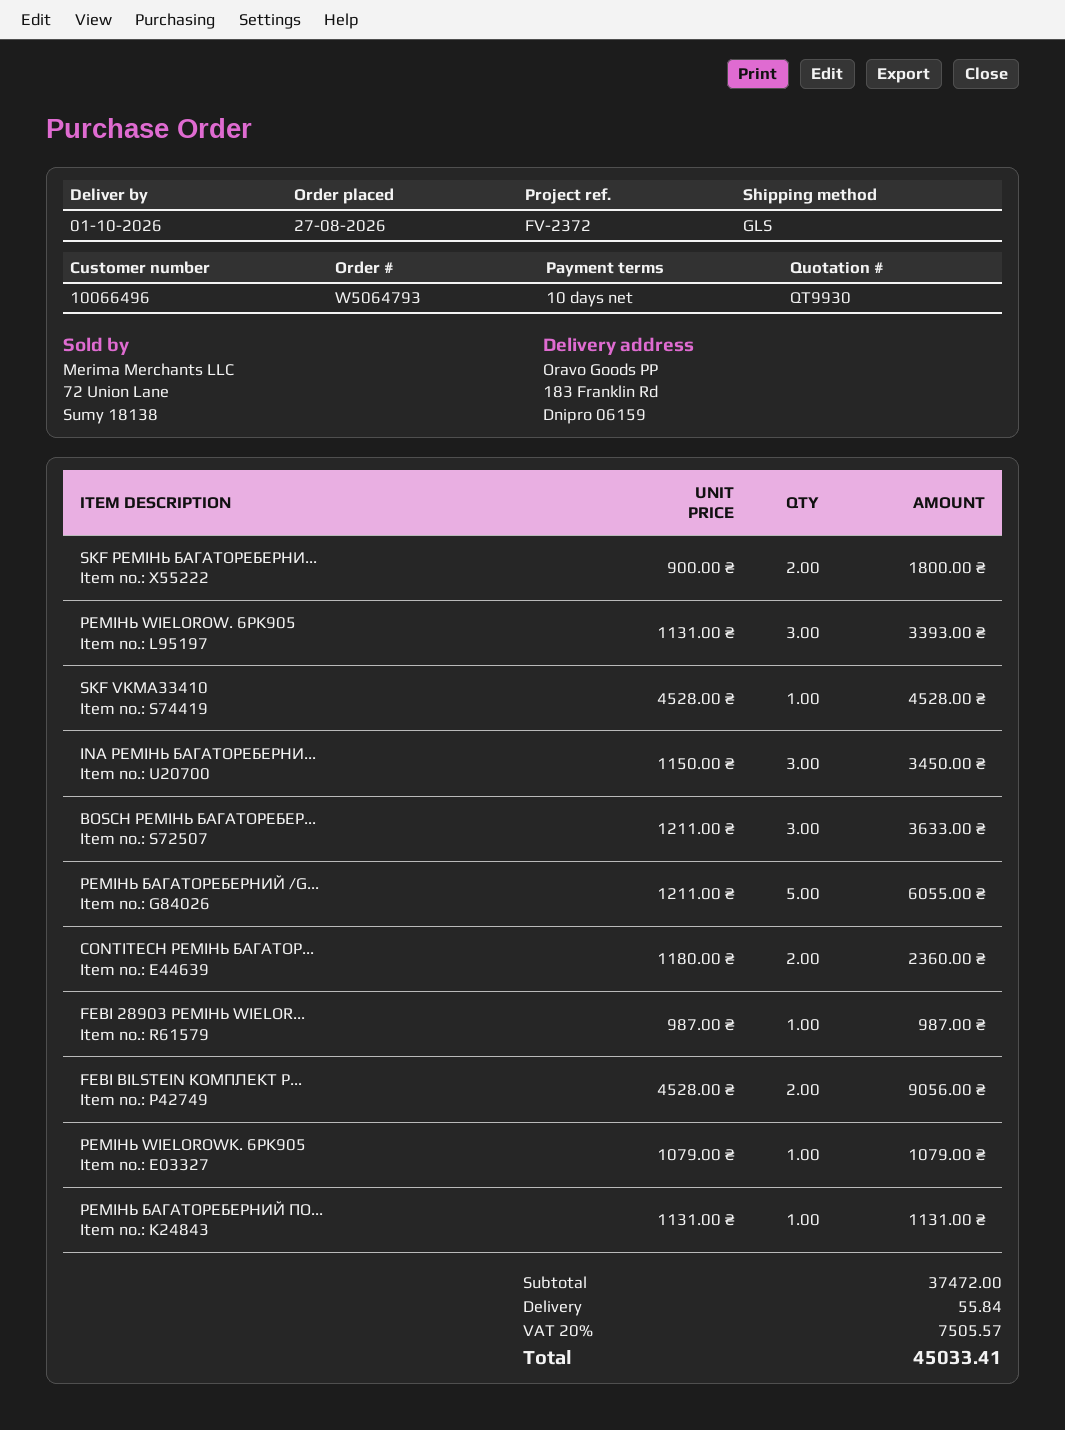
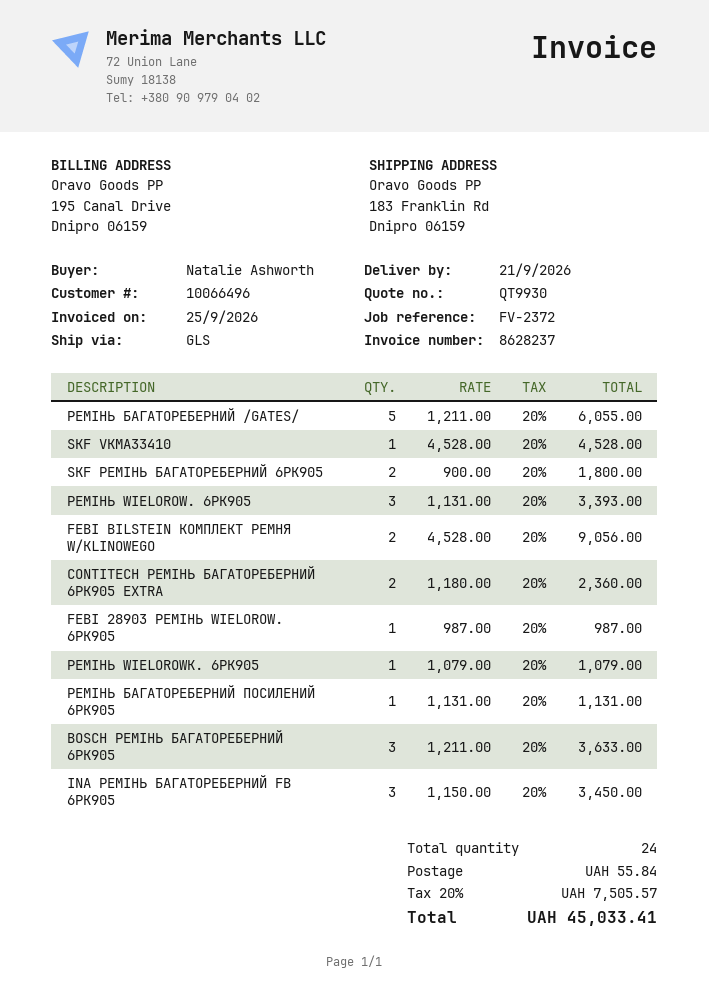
delivery date: 2026-10-01 -> 2026-09-21

